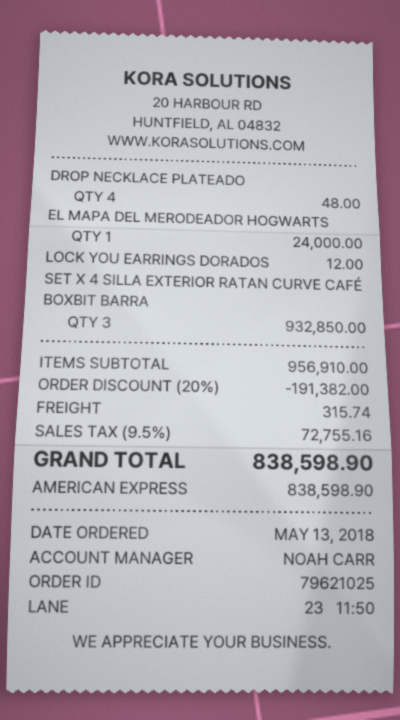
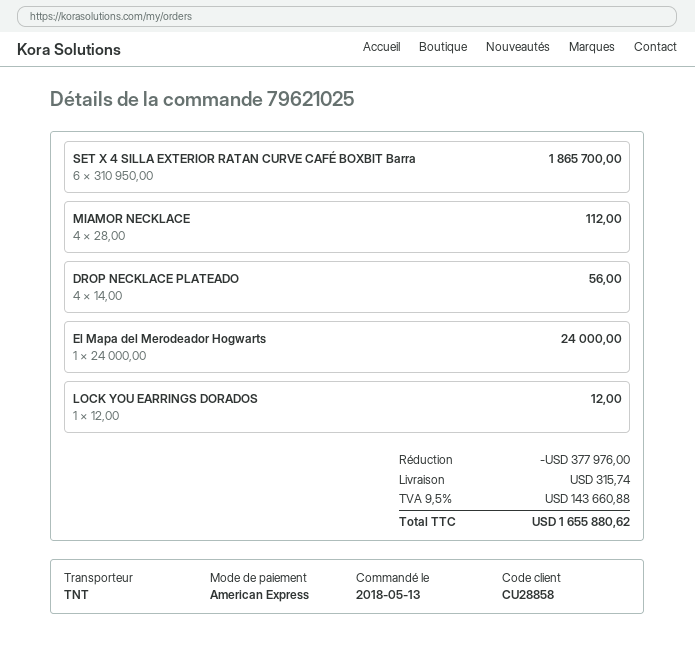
DROP NECKLACE PLATEADO: 4 for 48.00 -> 4 for 56.00
SET X 4 SILLA EXTERIOR RATAN CURVE CAFÉ BOXBIT BARRA: 3 for 932850.00 -> 6 for 1865700.00
MIAMOR NECKLACE: none -> 4 for 112.00
discount: 191382.00 -> 377976.00
tax: 9.5% = 72755.16 -> 9.5% = 143660.88
total: 838598.90 -> 1655880.62

